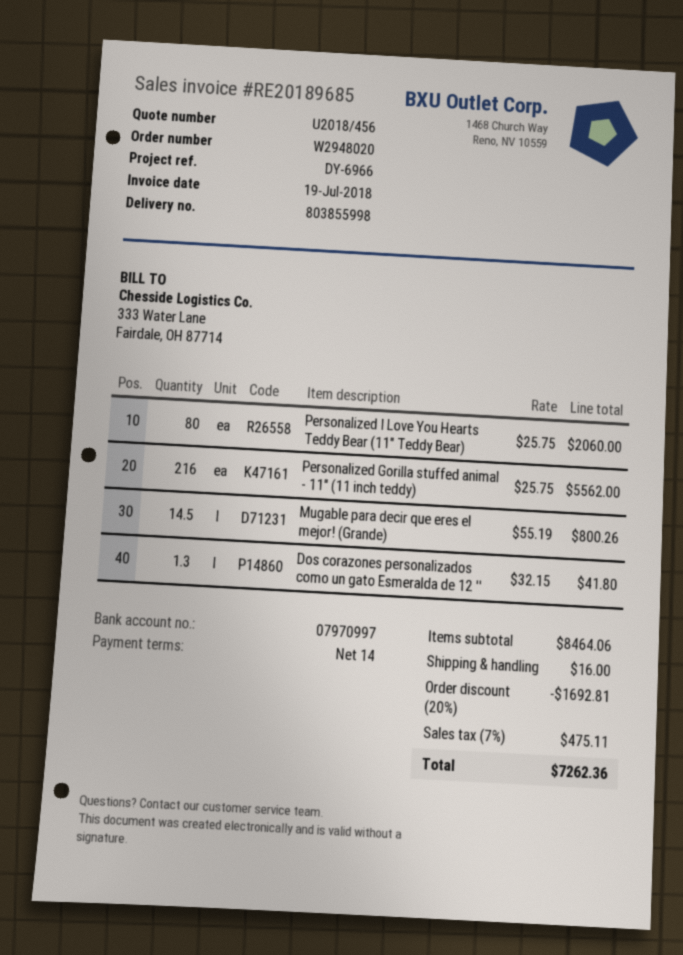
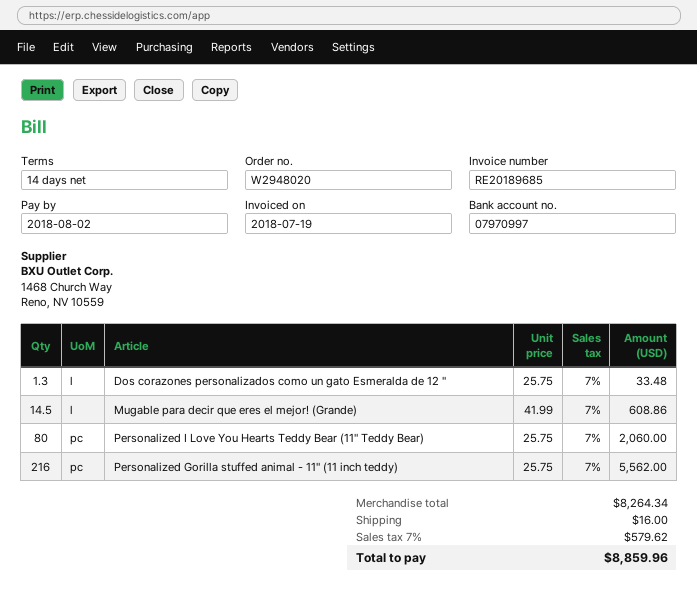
Mugable para decir que eres el mejor! (Grande): 14.5 x 55.19 = 800.26 -> 14.5 x 41.99 = 608.86
Dos corazones personalizados como un gato Esmeralda de 12 '': 1.3 x 32.15 = 41.80 -> 1.3 x 25.75 = 33.48
subtotal: 8464.06 -> 8264.34
discount: 20% = 1692.81 -> none
tax: 7% = 475.11 -> 7% = 579.62
total: 7262.36 -> 8859.96

